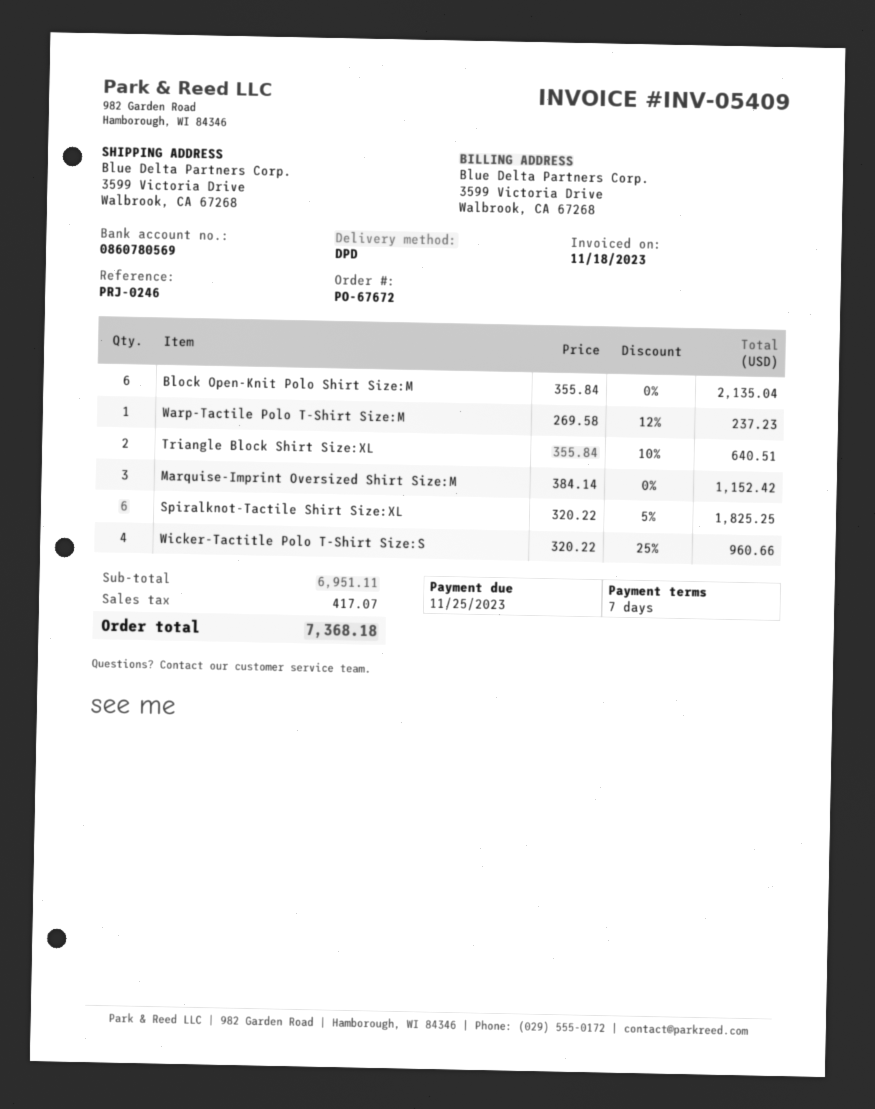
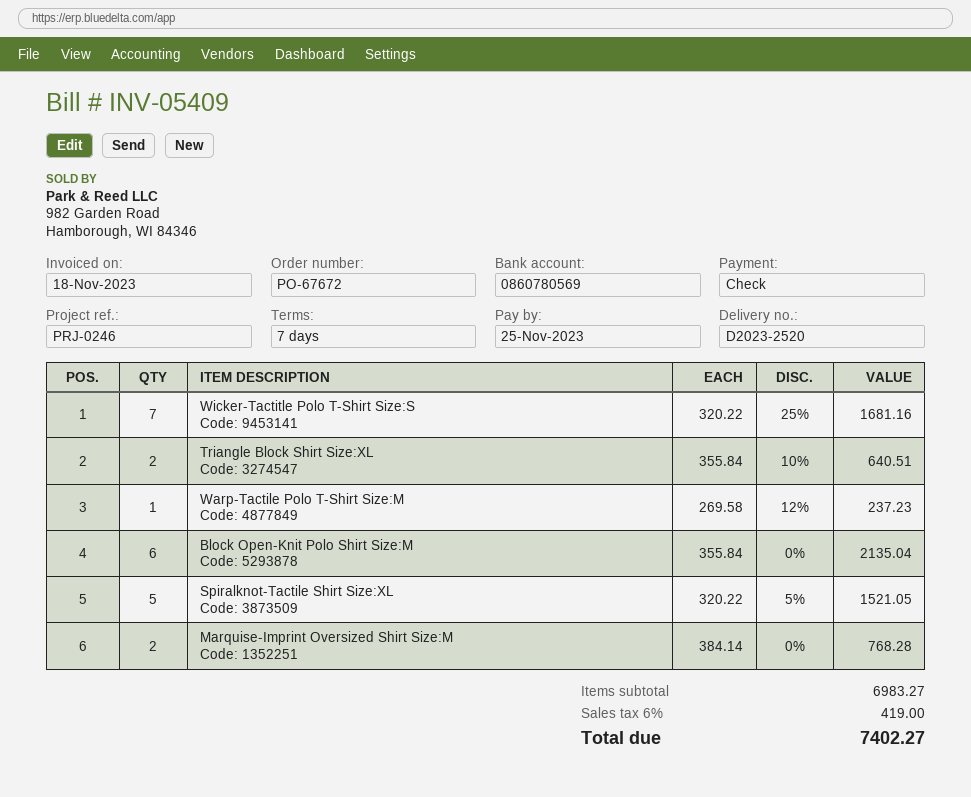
Marquise-Imprint Oversized Shirt Size:M: 3 x 384.14 = 1152.42 -> 2 x 384.14 = 768.28
Spiralknot-Tactile Shirt Size:XL: 6 x 320.22 - 5% = 1825.25 -> 5 x 320.22 - 5% = 1521.05
Wicker-Tactitle Polo T-Shirt Size:S: 4 x 320.22 - 25% = 960.66 -> 7 x 320.22 - 25% = 1681.16
subtotal: 6951.11 -> 6983.27
tax: 417.07 -> 419.00
total: 7368.18 -> 7402.27

